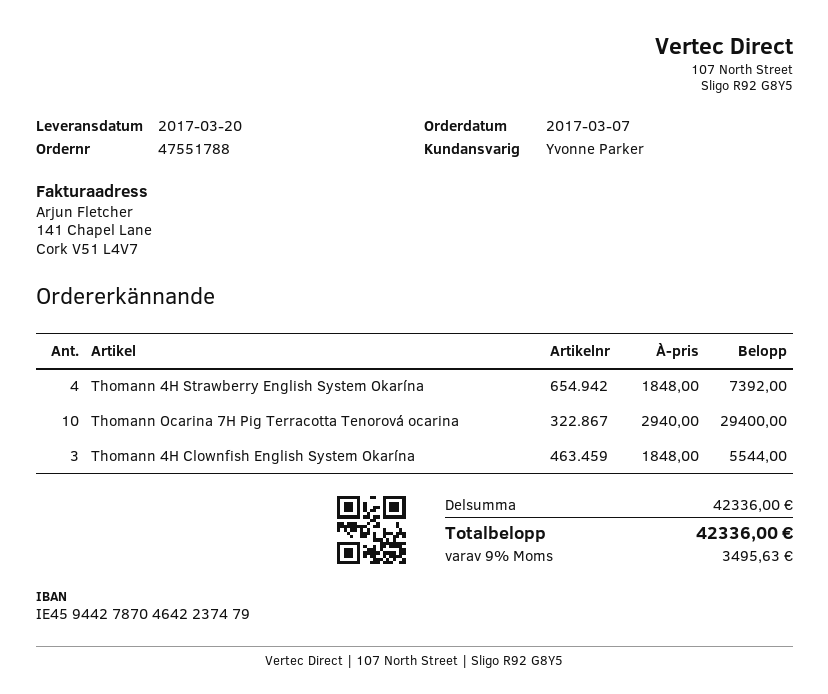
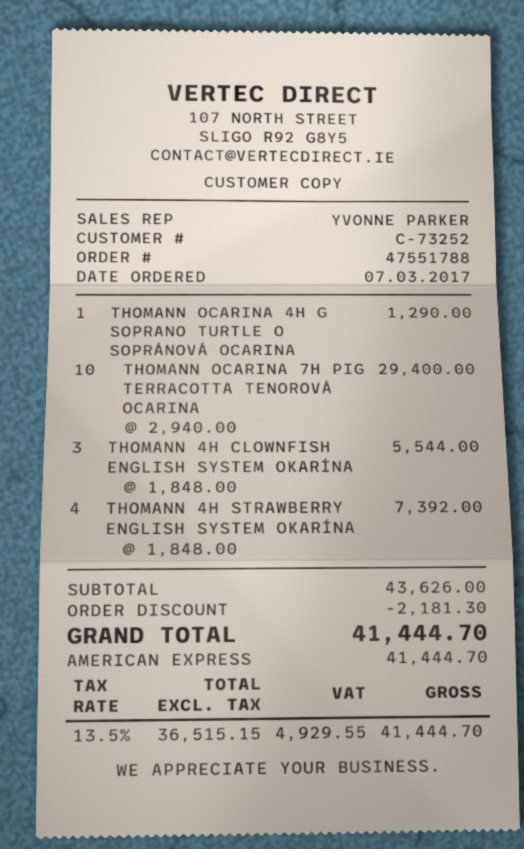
THOMANN OCARINA 4H G SOPRANO TURTLE O SOPRÁNOVÁ OCARINA: none -> 1 x 1290.00 = 1290.00
subtotal: 42336.00 -> 43626.00
discount: none -> 2181.30
tax: 9% = 3495.63 -> 13.5% = 4929.55
total: 42336.00 -> 41444.70

